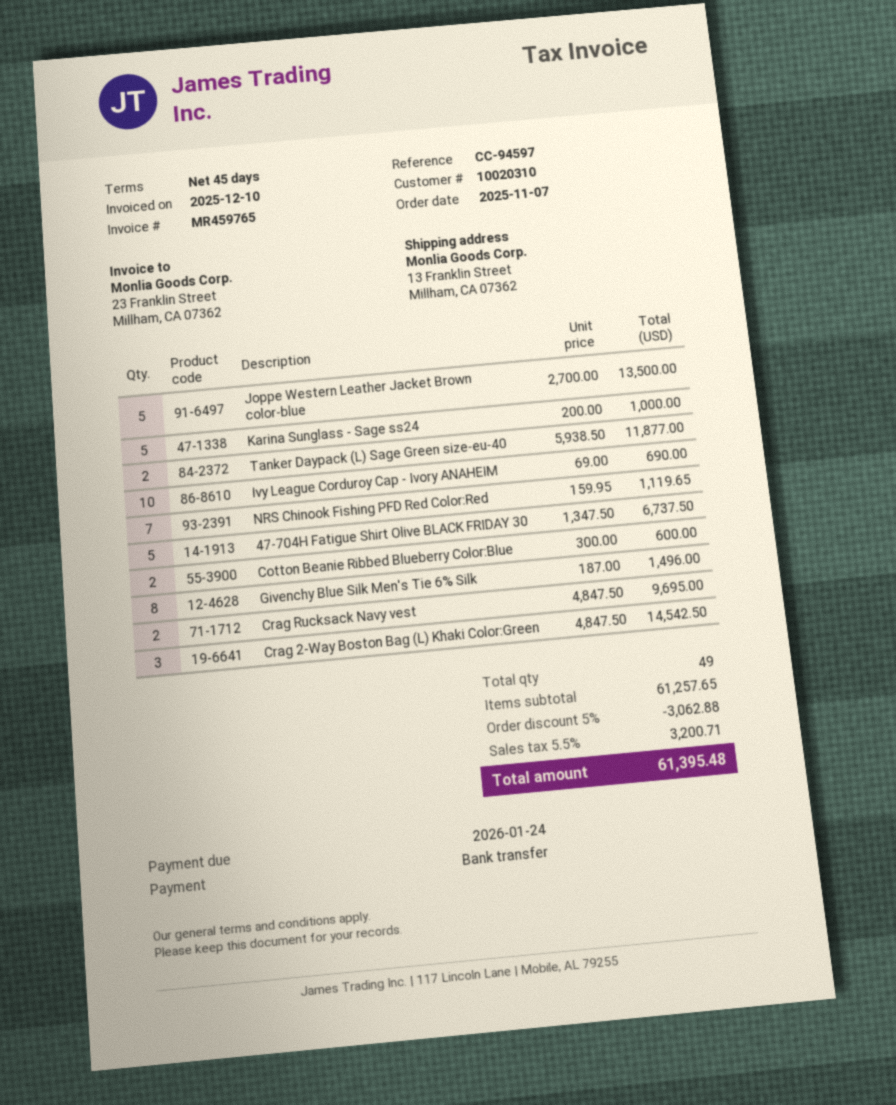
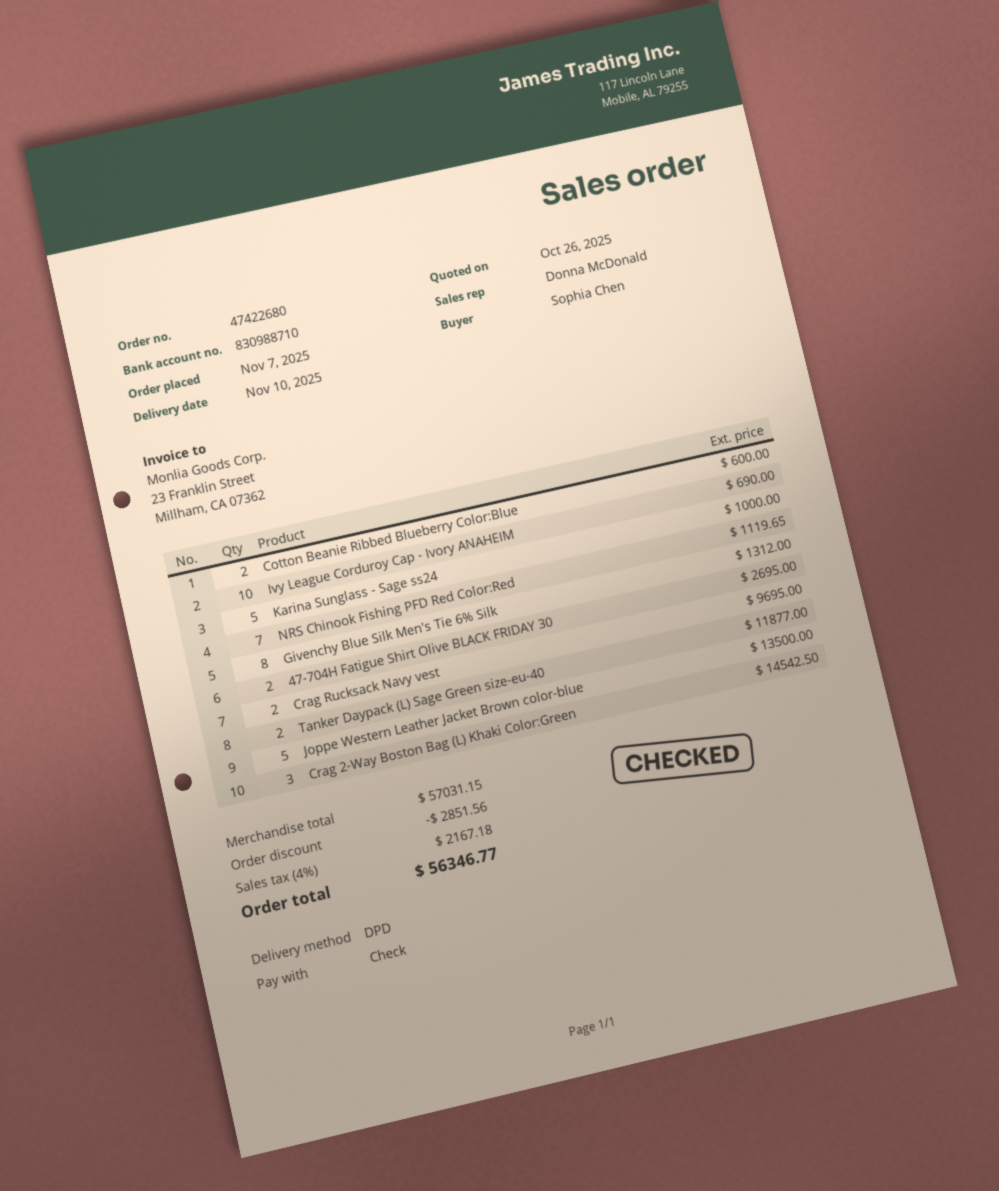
payment method: bank transfer -> cheque
47-704H Fatigue Shirt Olive BLACK FRIDAY 30: 5 for 6737.50 -> 2 for 2695.00
Givenchy Blue Silk Men's Tie 6% Silk: 8 for 1496.00 -> 8 for 1312.00
subtotal: 61257.65 -> 57031.15
discount: 3062.88 -> 2851.56
tax: 5.5% = 3200.71 -> 4% = 2167.18
total: 61395.48 -> 56346.77

